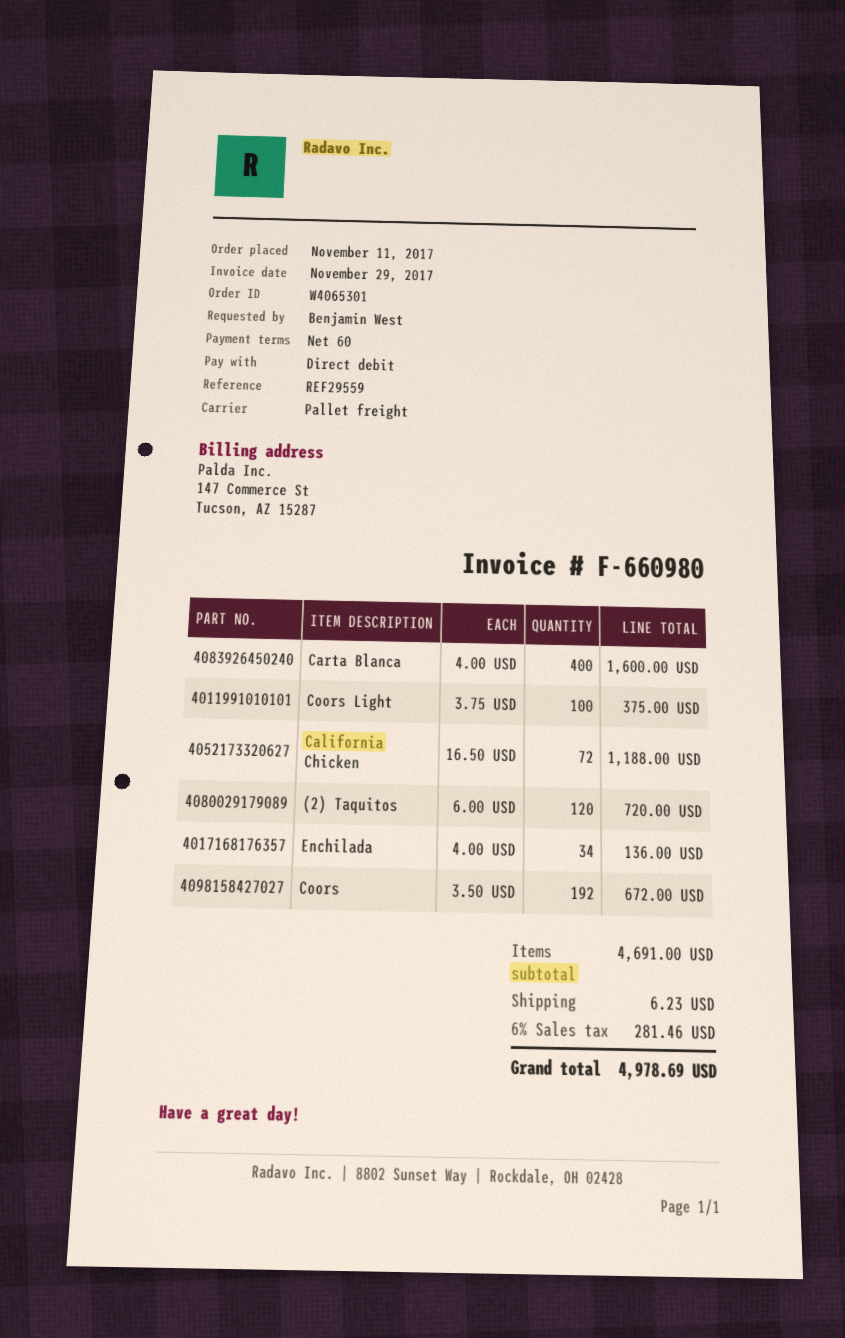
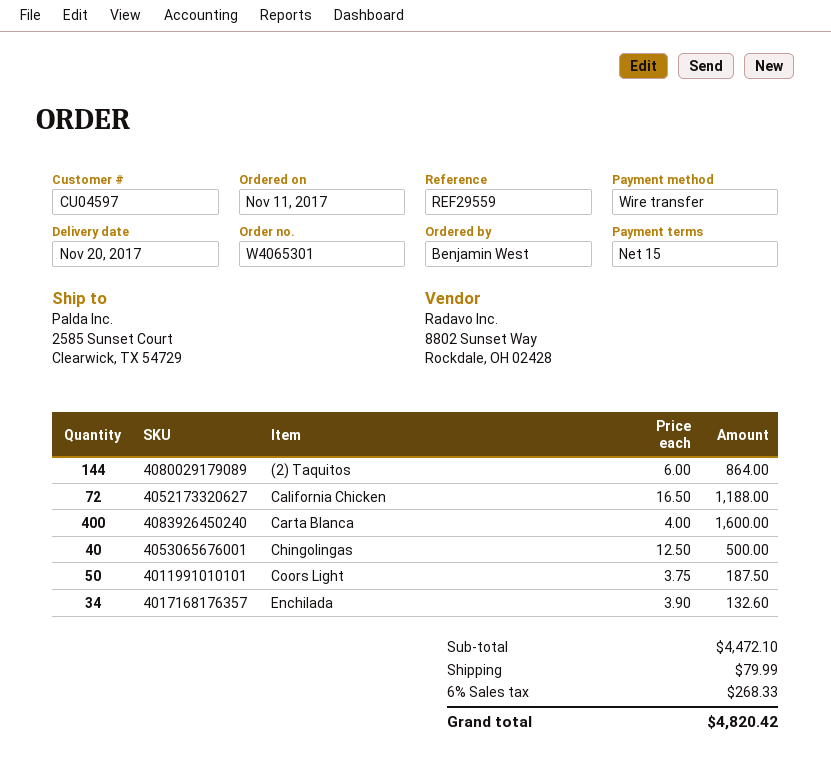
payment terms: 60 days -> 15 days
payment method: direct debit -> bank transfer
Coors Light: 100 x 3.75 = 375.00 -> 50 x 3.75 = 187.50
(2) Taquitos: 120 x 6.00 = 720.00 -> 144 x 6.00 = 864.00
Enchilada: 34 x 4.00 = 136.00 -> 34 x 3.90 = 132.60
Coors: 192 x 3.50 = 672.00 -> none
Chingolingas: none -> 40 x 12.50 = 500.00
subtotal: 4691.00 -> 4472.10
shipping: 6.23 -> 79.99
tax: 6% = 281.46 -> 6% = 268.33
total: 4978.69 -> 4820.42

